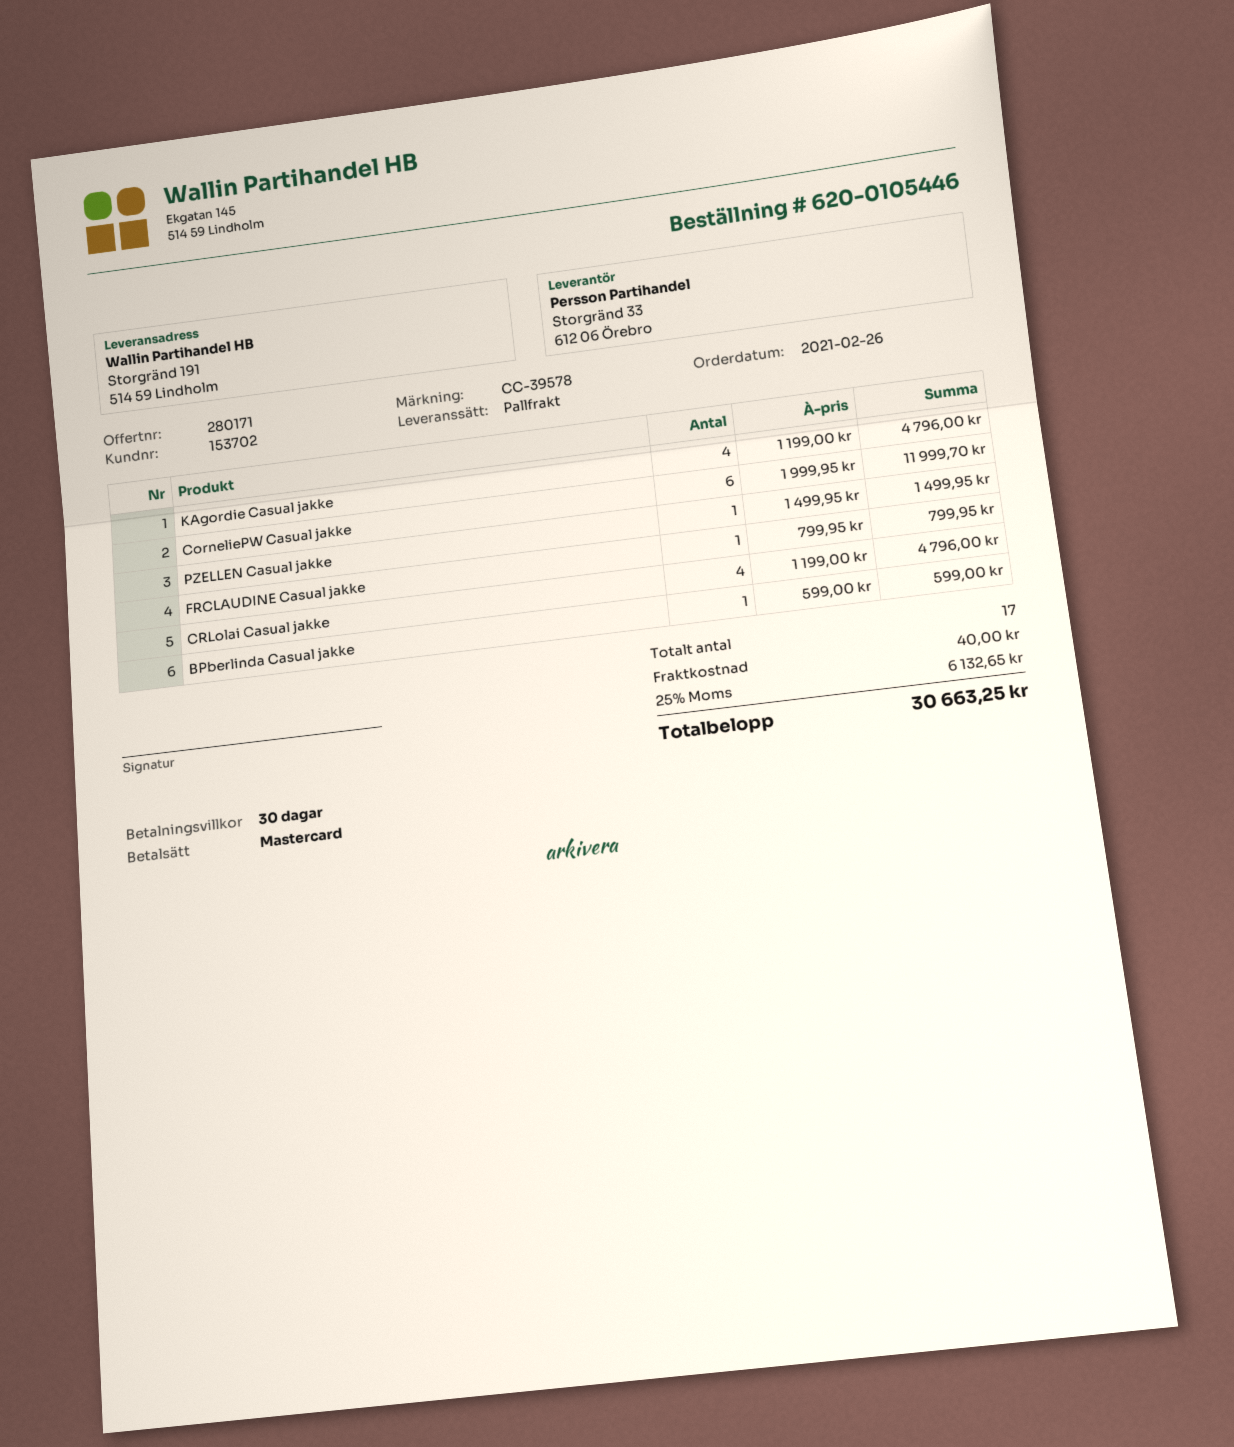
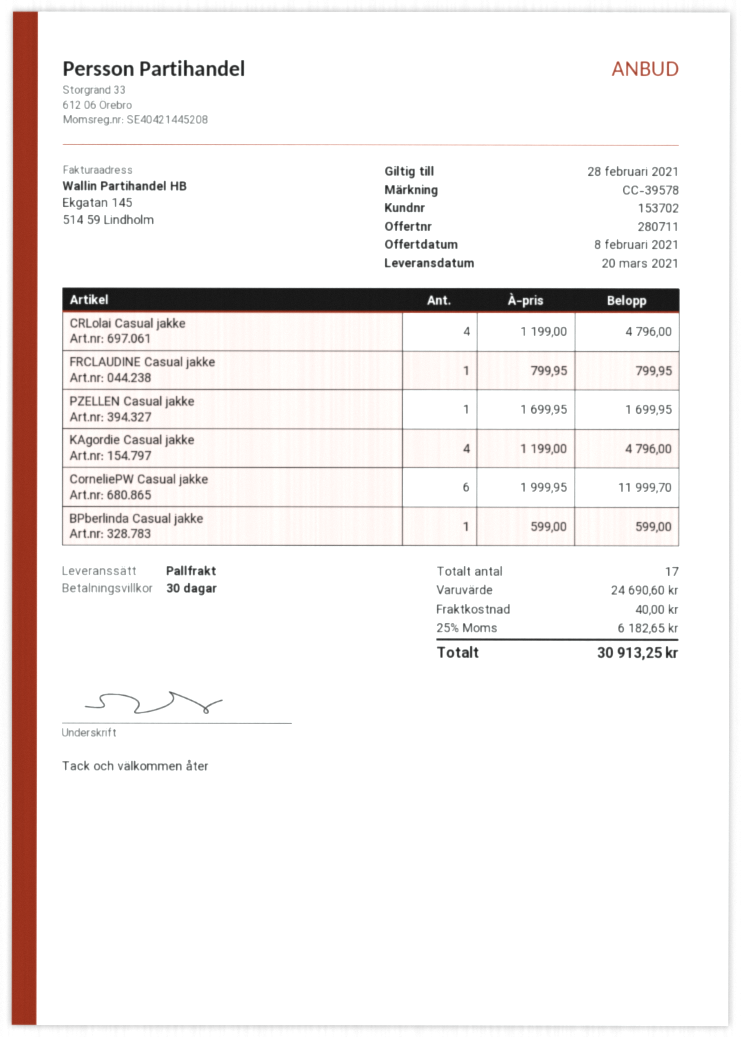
quote number: 280171 -> 280711
PZELLEN Casual jakke: 1 x 1499.95 = 1499.95 -> 1 x 1699.95 = 1699.95
tax: 25% = 6132.65 -> 25% = 6182.65
total: 30663.25 -> 30913.25

